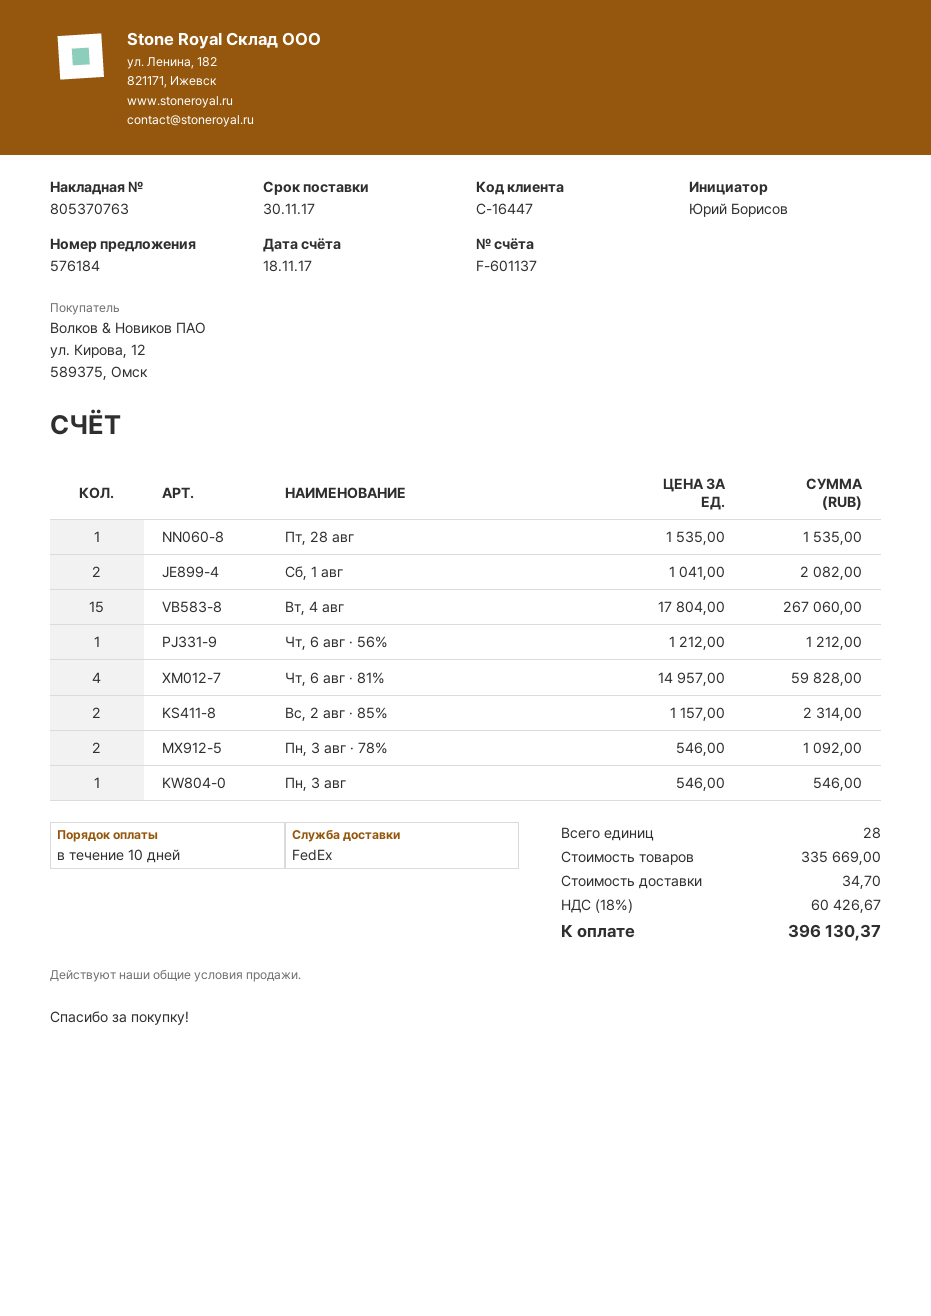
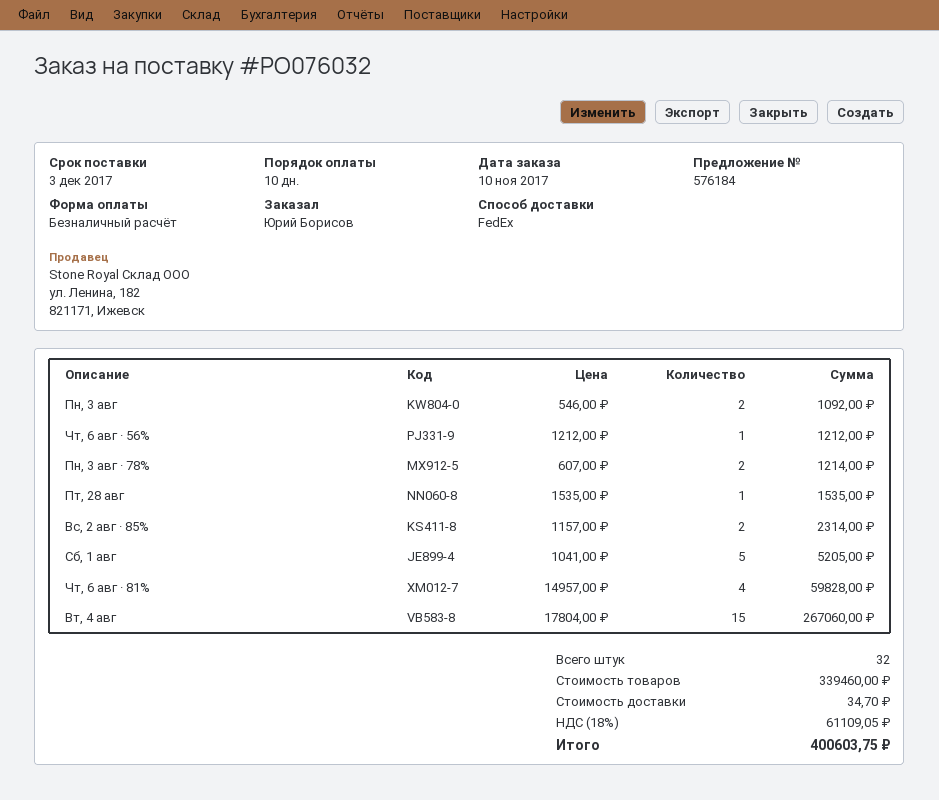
delivery date: 2017-11-30 -> 2017-12-03
Сб, 1 авг: 2 x 1041.00 = 2082.00 -> 5 x 1041.00 = 5205.00
Пн, 3 авг · 78%: 2 x 546.00 = 1092.00 -> 2 x 607.00 = 1214.00
Пн, 3 авг: 1 x 546.00 = 546.00 -> 2 x 546.00 = 1092.00
total quantity: 28 -> 32
subtotal: 335669.00 -> 339460.00
tax: 18% = 60426.67 -> 18% = 61109.05
total: 396130.37 -> 400603.75

